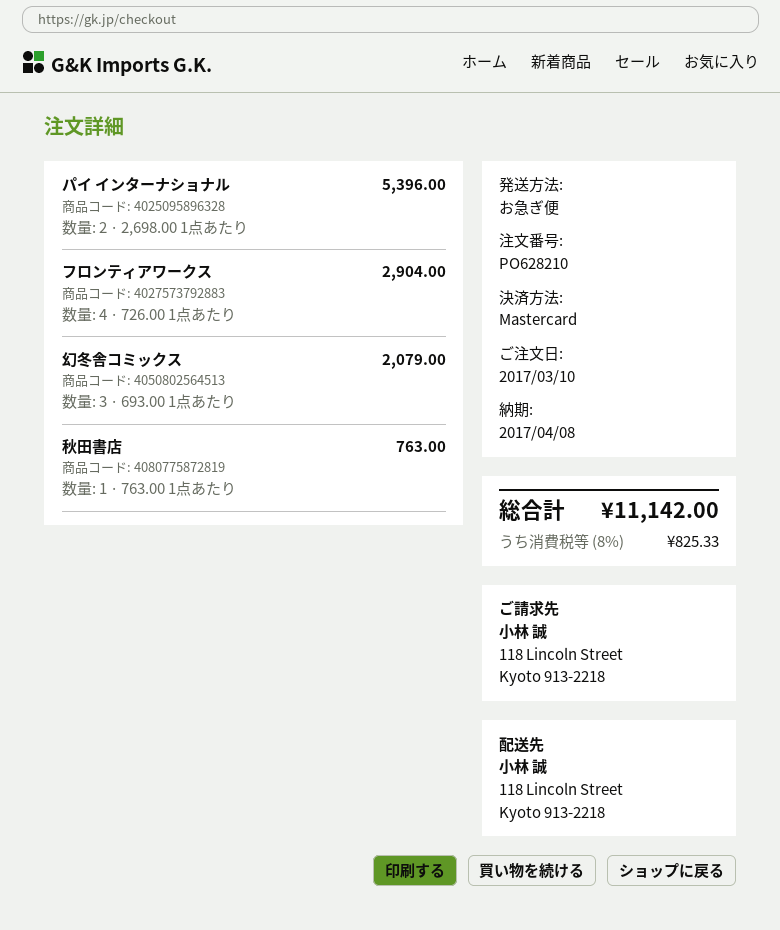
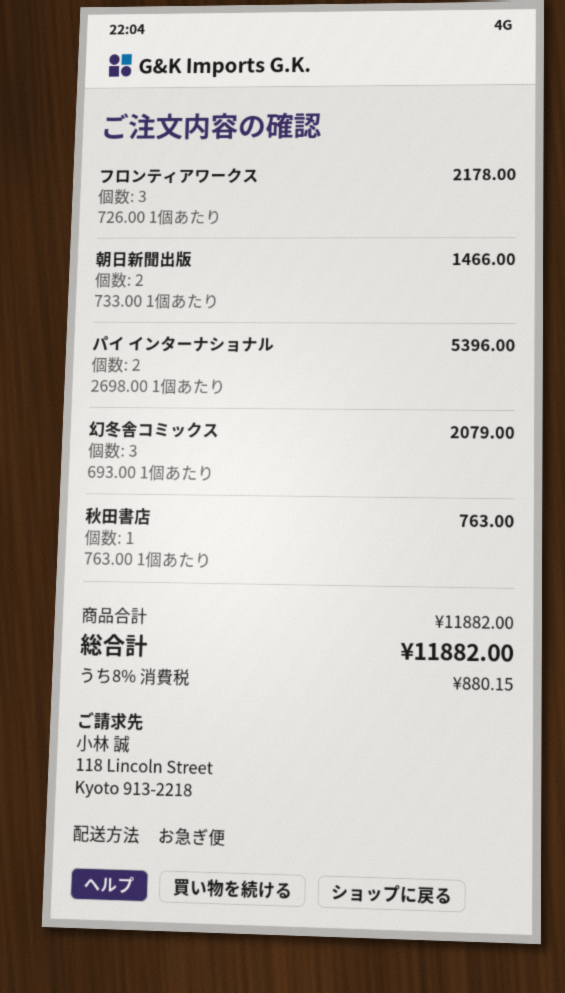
フロンティアワークス: 4 x 726.00 = 2904.00 -> 3 x 726.00 = 2178.00
朝日新聞出版: none -> 2 x 733.00 = 1466.00
tax: 8% = 825.33 -> 8% = 880.15
total: 11142.00 -> 11882.00

